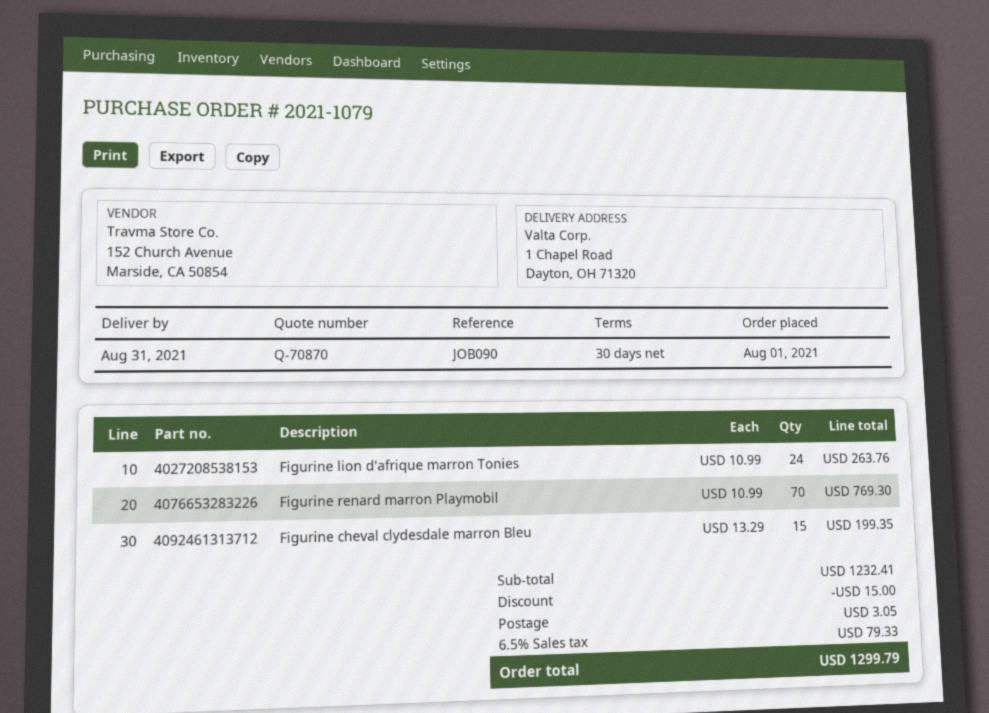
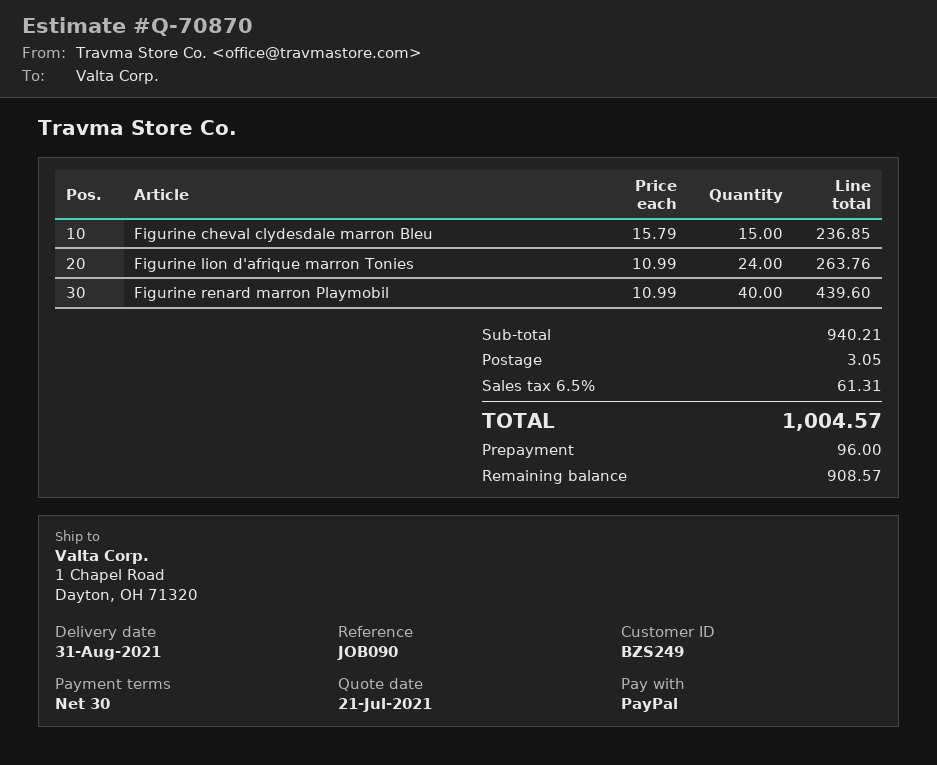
Figurine renard marron Playmobil: 70 x 10.99 = 769.30 -> 40 x 10.99 = 439.60
Figurine cheval clydesdale marron Bleu: 15 x 13.29 = 199.35 -> 15 x 15.79 = 236.85
subtotal: 1232.41 -> 940.21
discount: 15.00 -> none
tax: 6.5% = 79.33 -> 6.5% = 61.31
total: 1299.79 -> 1004.57

